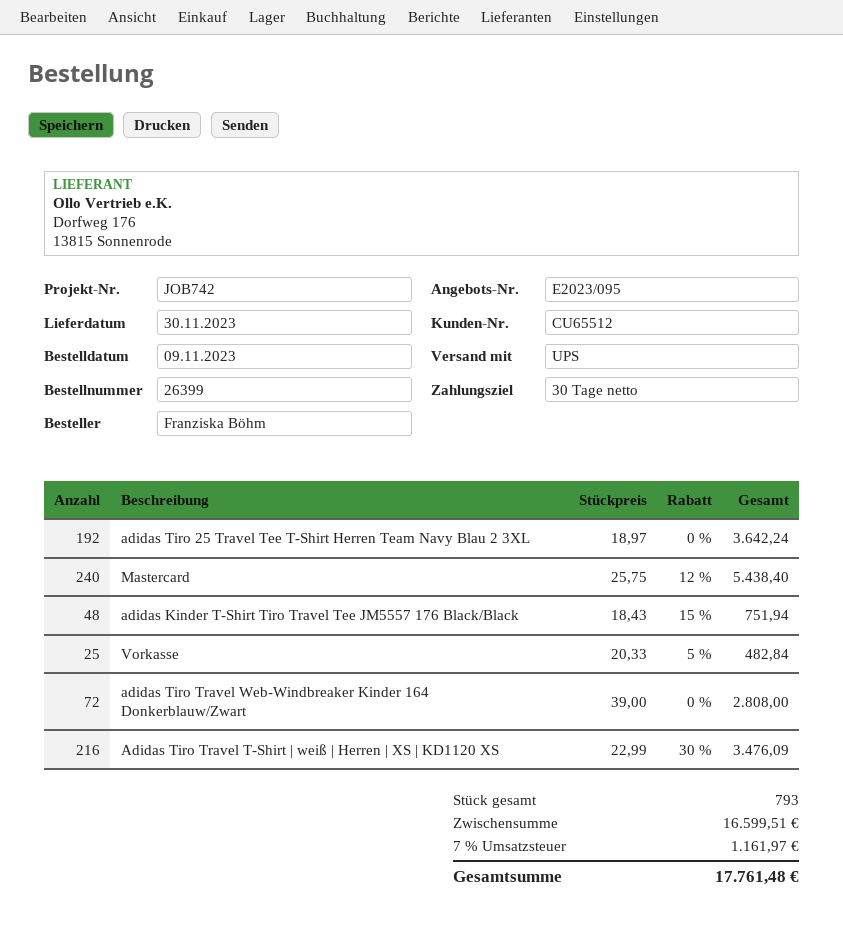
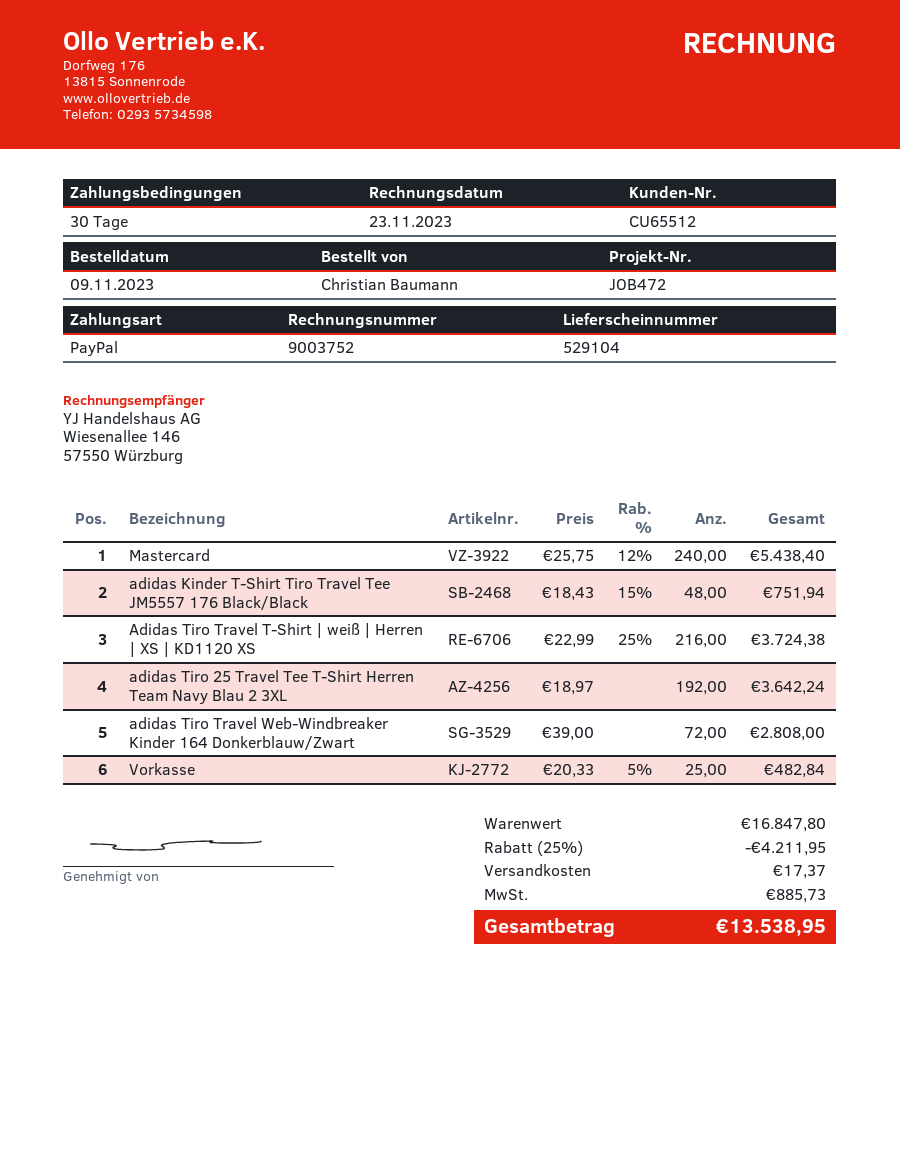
reference: JOB742 -> JOB472
ordered by: Franziska Böhm -> Christian Baumann
Adidas Tiro Travel T-Shirt | weiß | Herren | XS | KD1120 XS: 216 x 22.99 - 30% = 3476.09 -> 216 x 22.99 - 25% = 3724.38
subtotal: 16599.51 -> 16847.80
discount: none -> 25% = 4211.95
shipping: none -> 17.37
tax: 1161.97 -> 885.73
total: 17761.48 -> 13538.95

